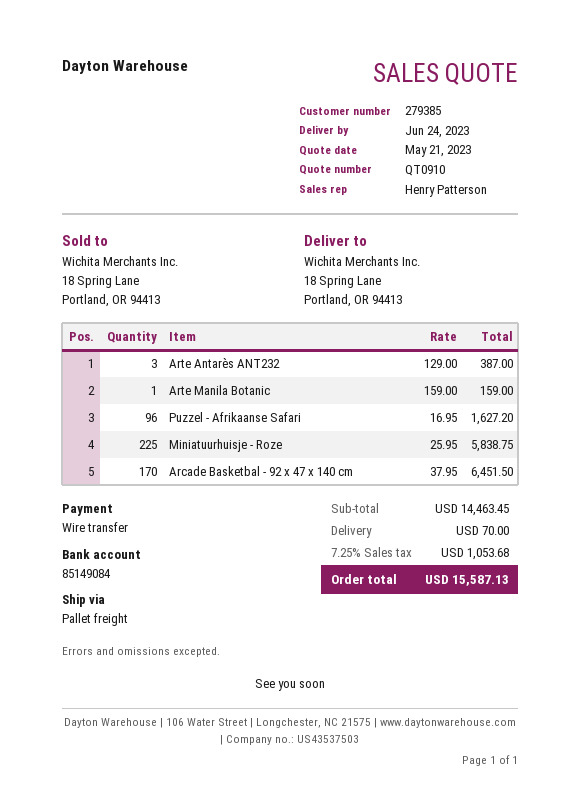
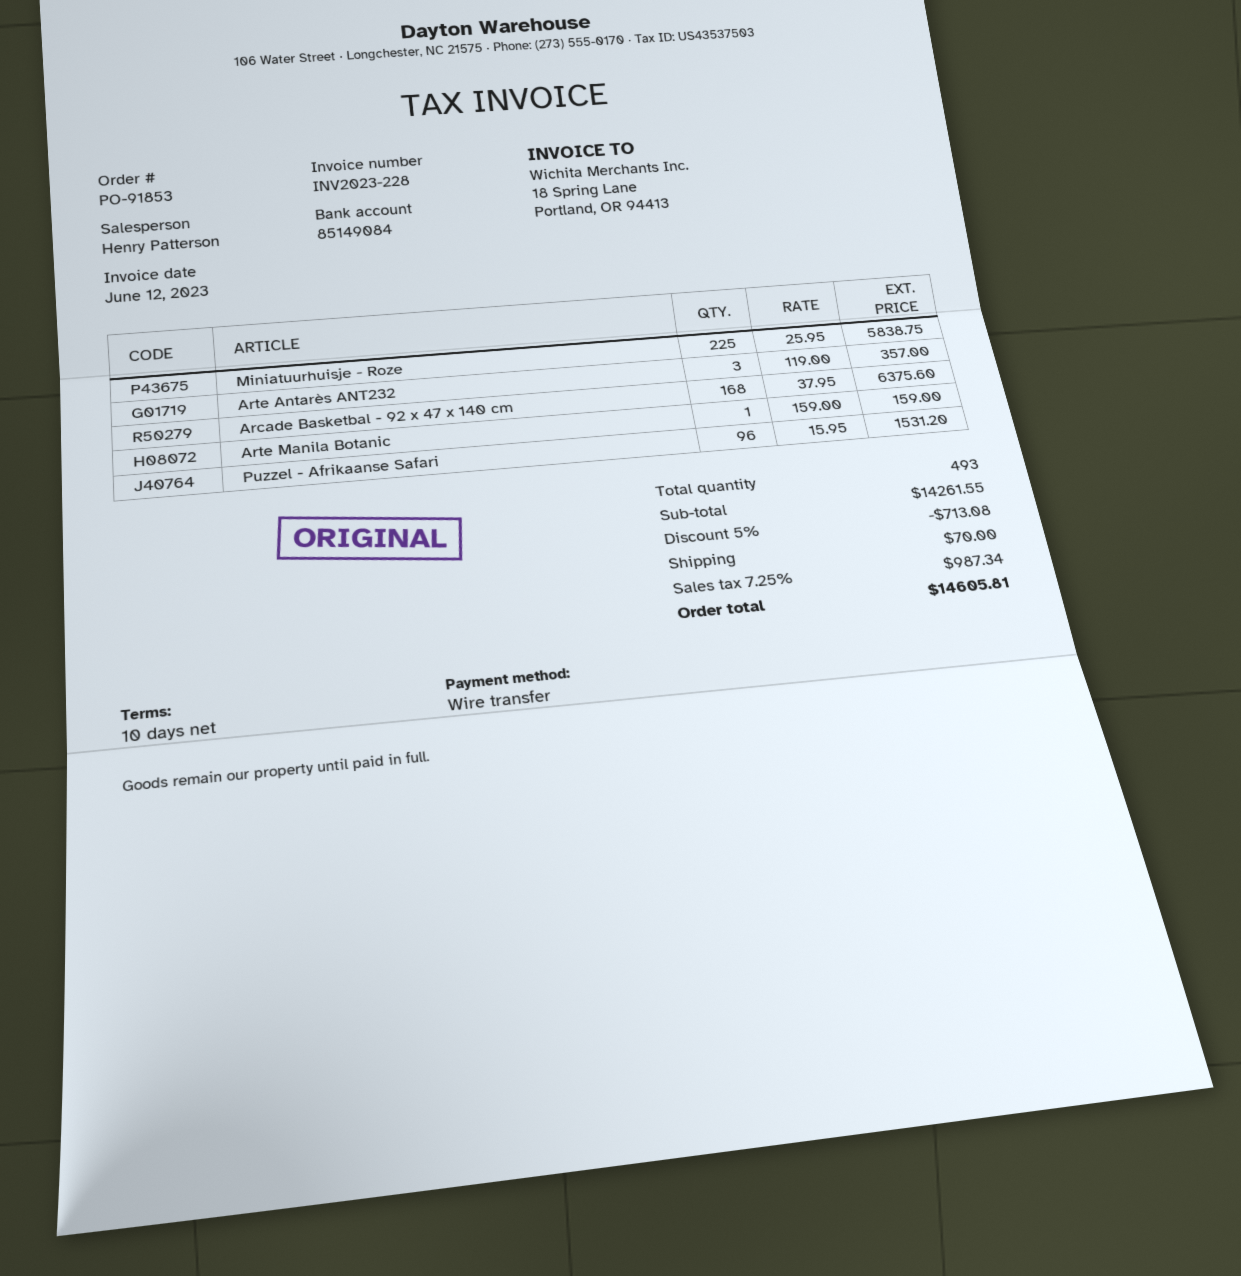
Arte Antarès ANT232: 3 x 129.00 = 387.00 -> 3 x 119.00 = 357.00
Puzzel - Afrikaanse Safari: 96 x 16.95 = 1627.20 -> 96 x 15.95 = 1531.20
Arcade Basketbal - 92 x 47 x 140 cm: 170 x 37.95 = 6451.50 -> 168 x 37.95 = 6375.60
subtotal: 14463.45 -> 14261.55
discount: none -> 5% = 713.08
tax: 7.25% = 1053.68 -> 7.25% = 987.34
total: 15587.13 -> 14605.81

